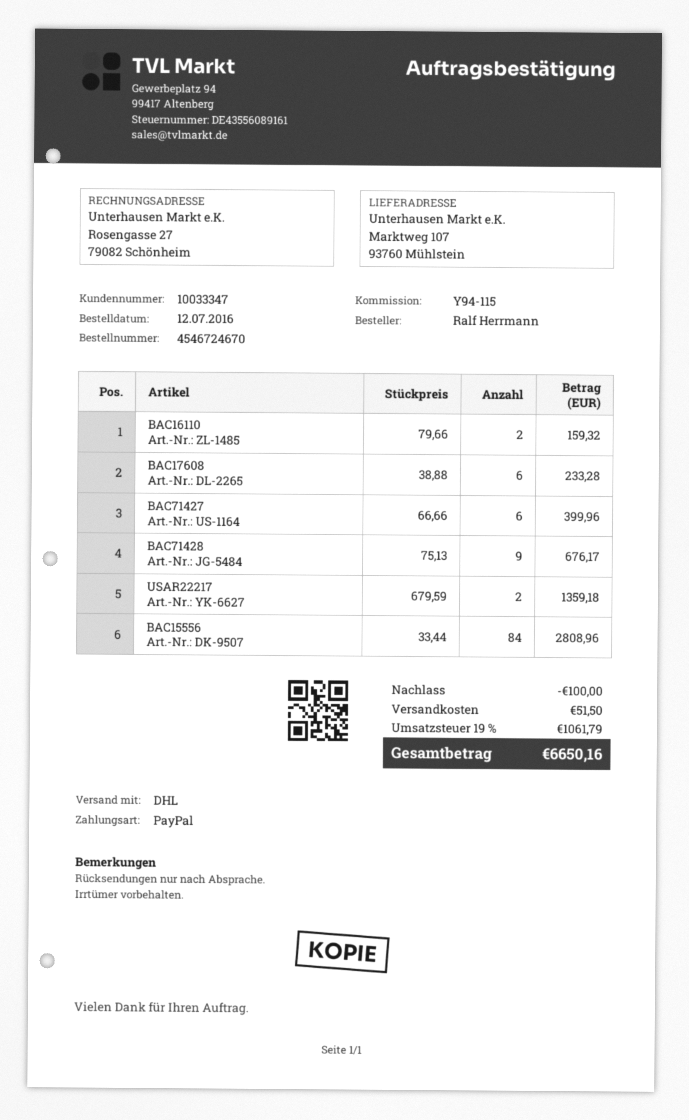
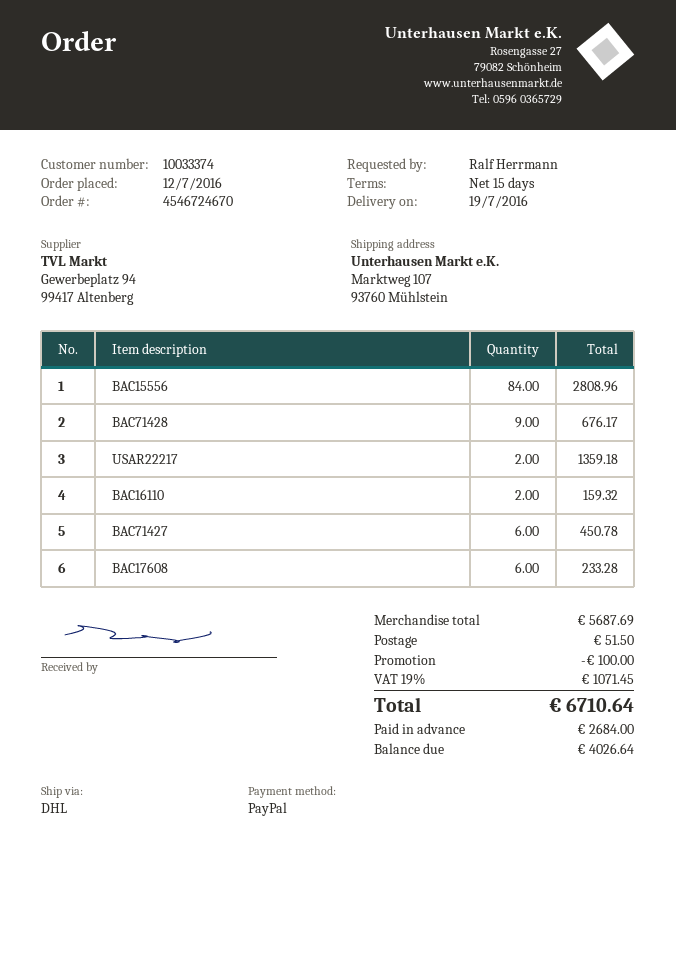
customer number: 10033347 -> 10033374
BAC71427: 6 for 399.96 -> 6 for 450.78
tax: 19% = 1061.79 -> 19% = 1071.45
total: 6650.16 -> 6710.64

